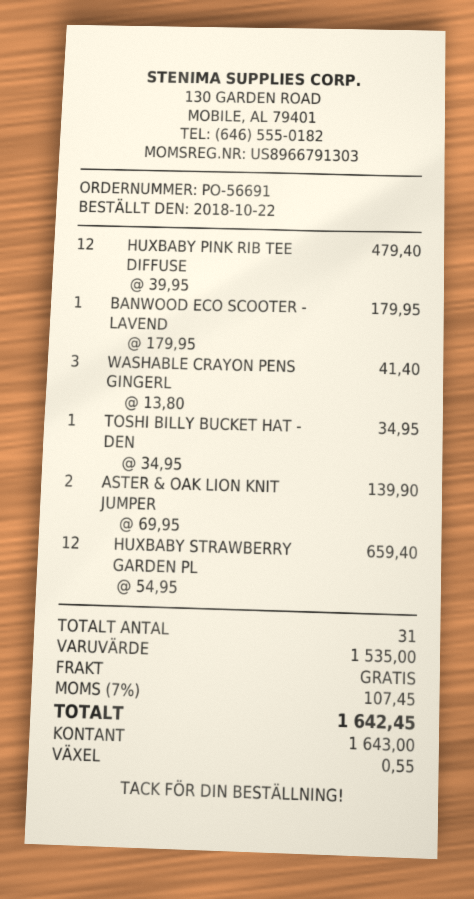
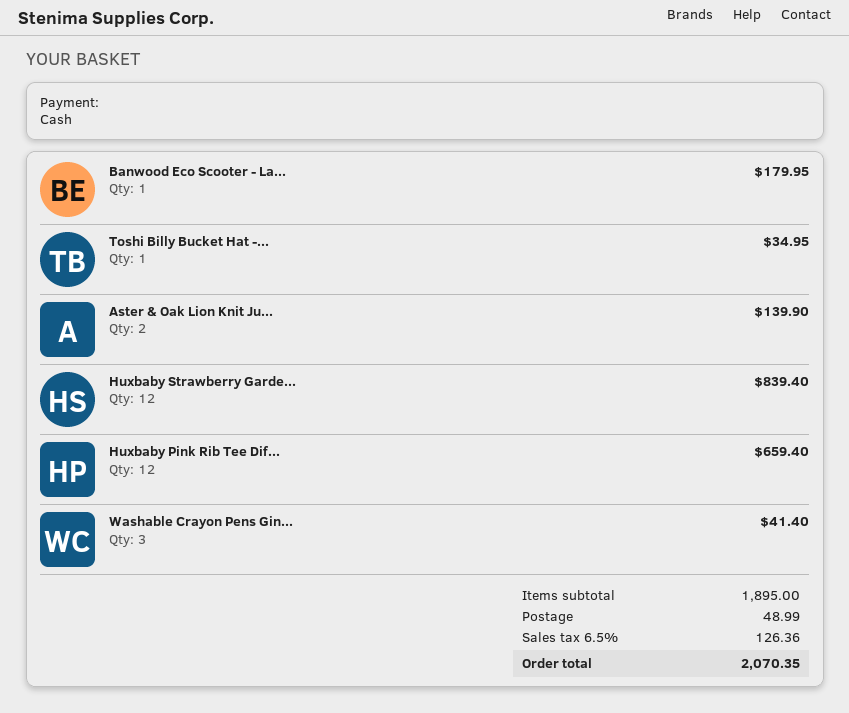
HUXBABY PINK RIB TEE DIFFUSE: 12 for 479.40 -> 12 for 659.40
HUXBABY STRAWBERRY GARDEN PL: 12 for 659.40 -> 12 for 839.40
subtotal: 1535.00 -> 1895.00
shipping: 0.00 -> 48.99
tax: 7% = 107.45 -> 6.5% = 126.36
total: 1642.45 -> 2070.35

